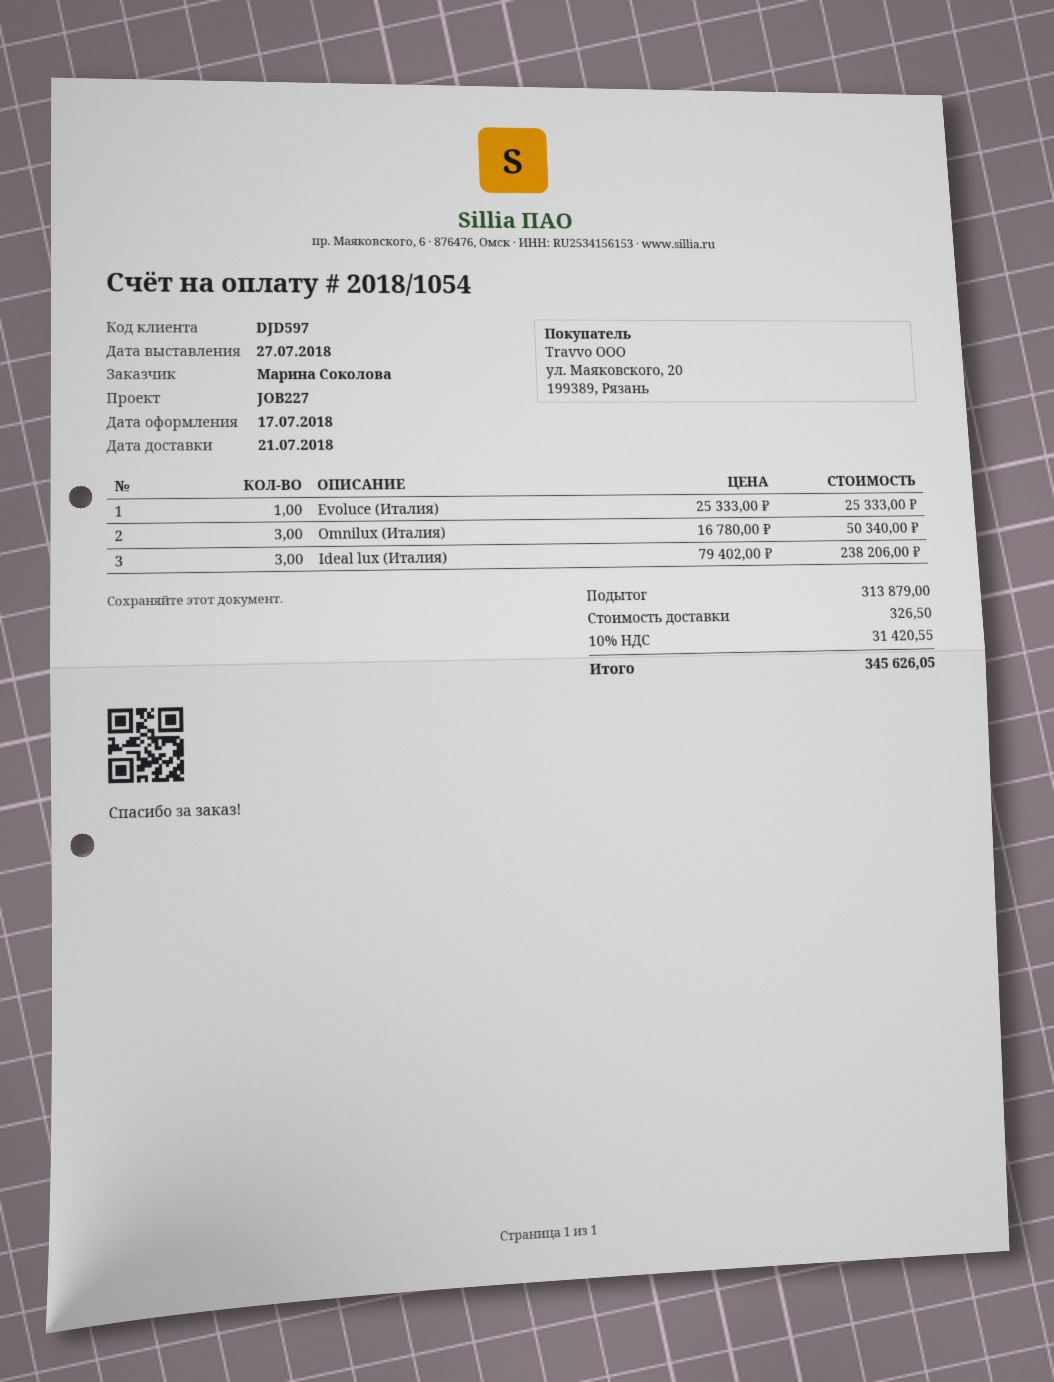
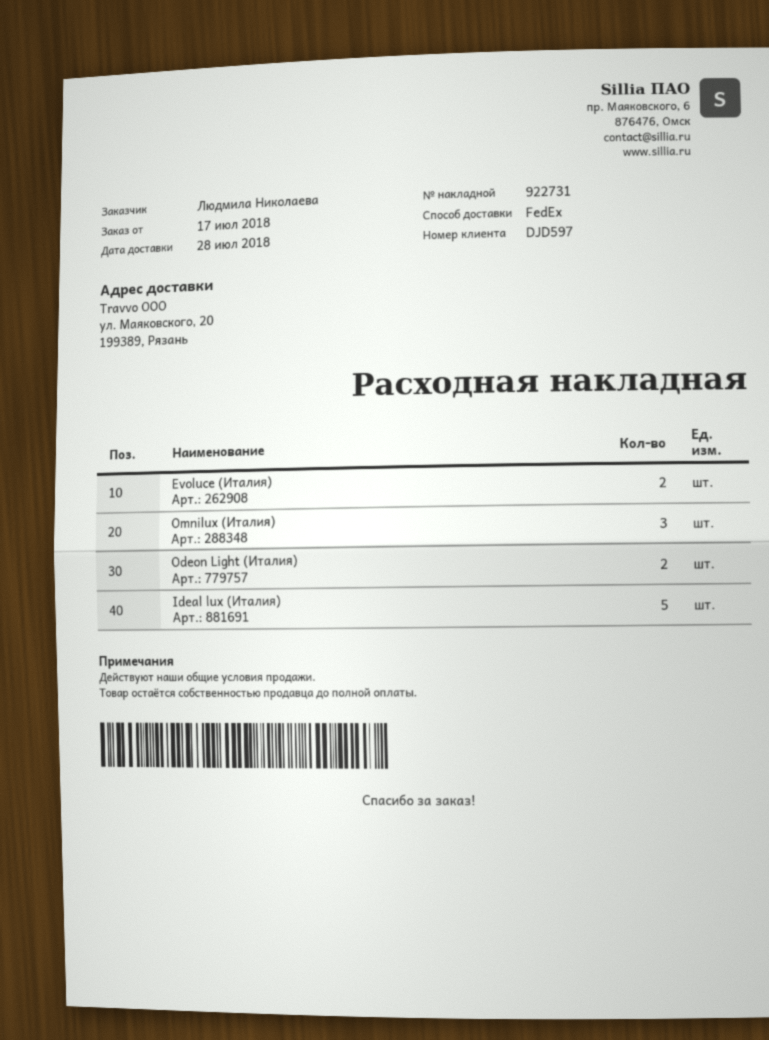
delivery date: 2018-07-21 -> 2018-07-28
ordered by: Марина Соколова -> Людмила Николаева
Evoluce (Италия): 1 -> 2
Ideal lux (Италия): 3 -> 5
Odeon Light (Италия): none -> 2

